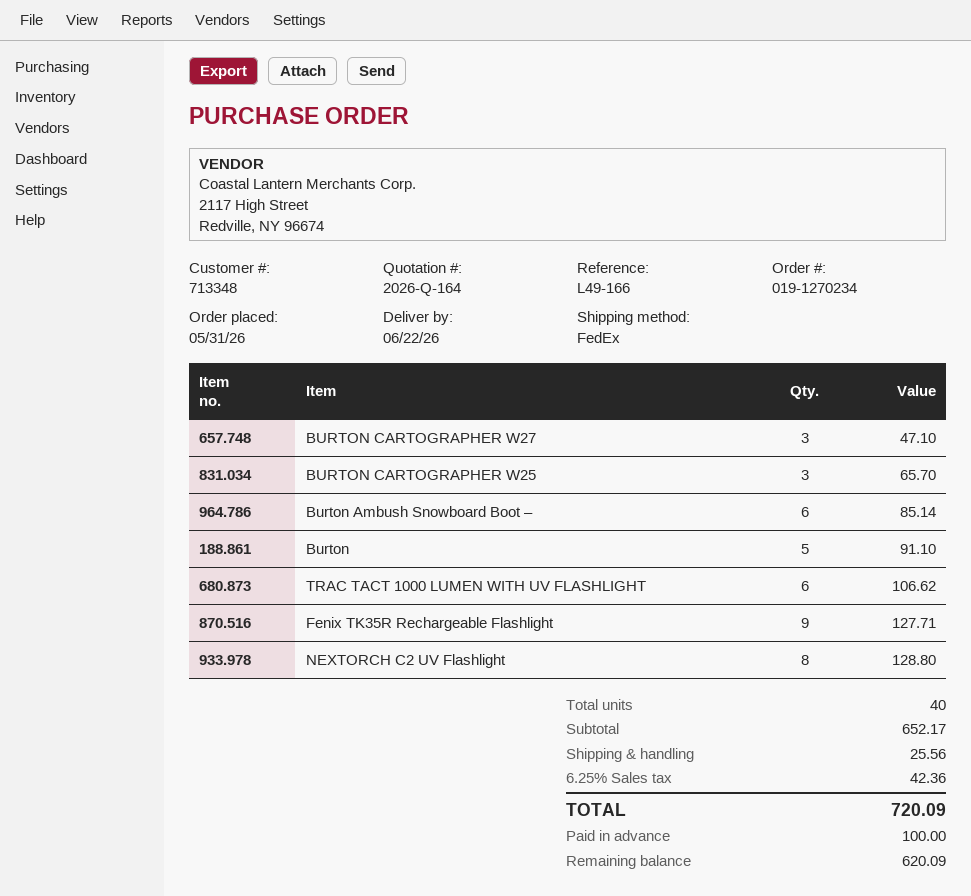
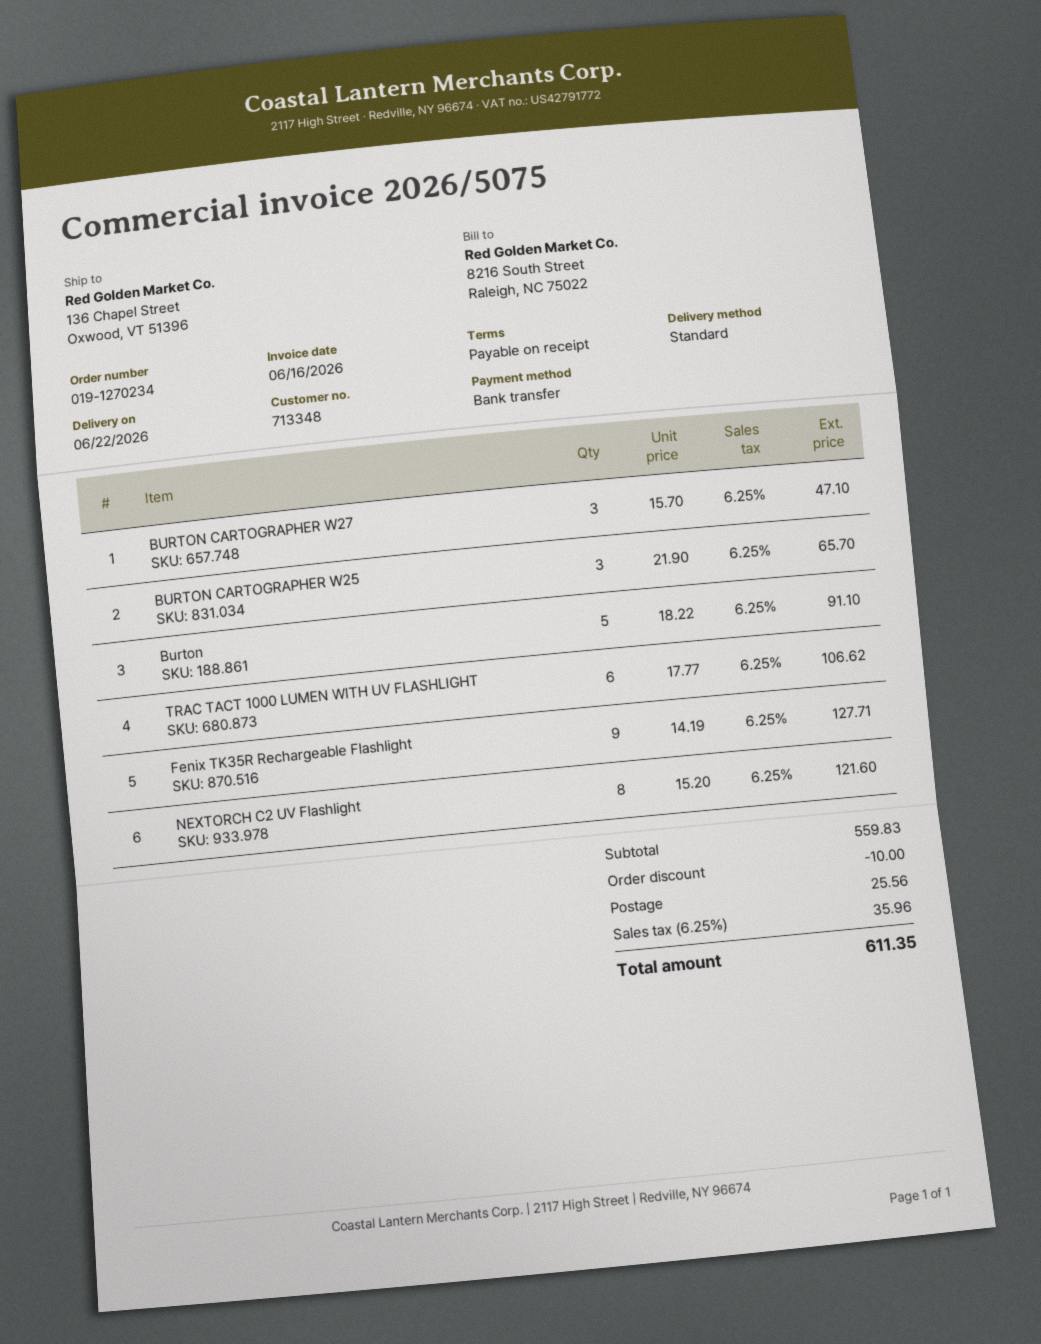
shipping method: FedEx -> standard
Burton Ambush Snowboard Boot –: 6 for 85.14 -> none
NEXTORCH C2 UV Flashlight: 8 for 128.80 -> 8 for 121.60
subtotal: 652.17 -> 559.83
discount: none -> 10.00
tax: 6.25% = 42.36 -> 6.25% = 35.96
total: 720.09 -> 611.35

